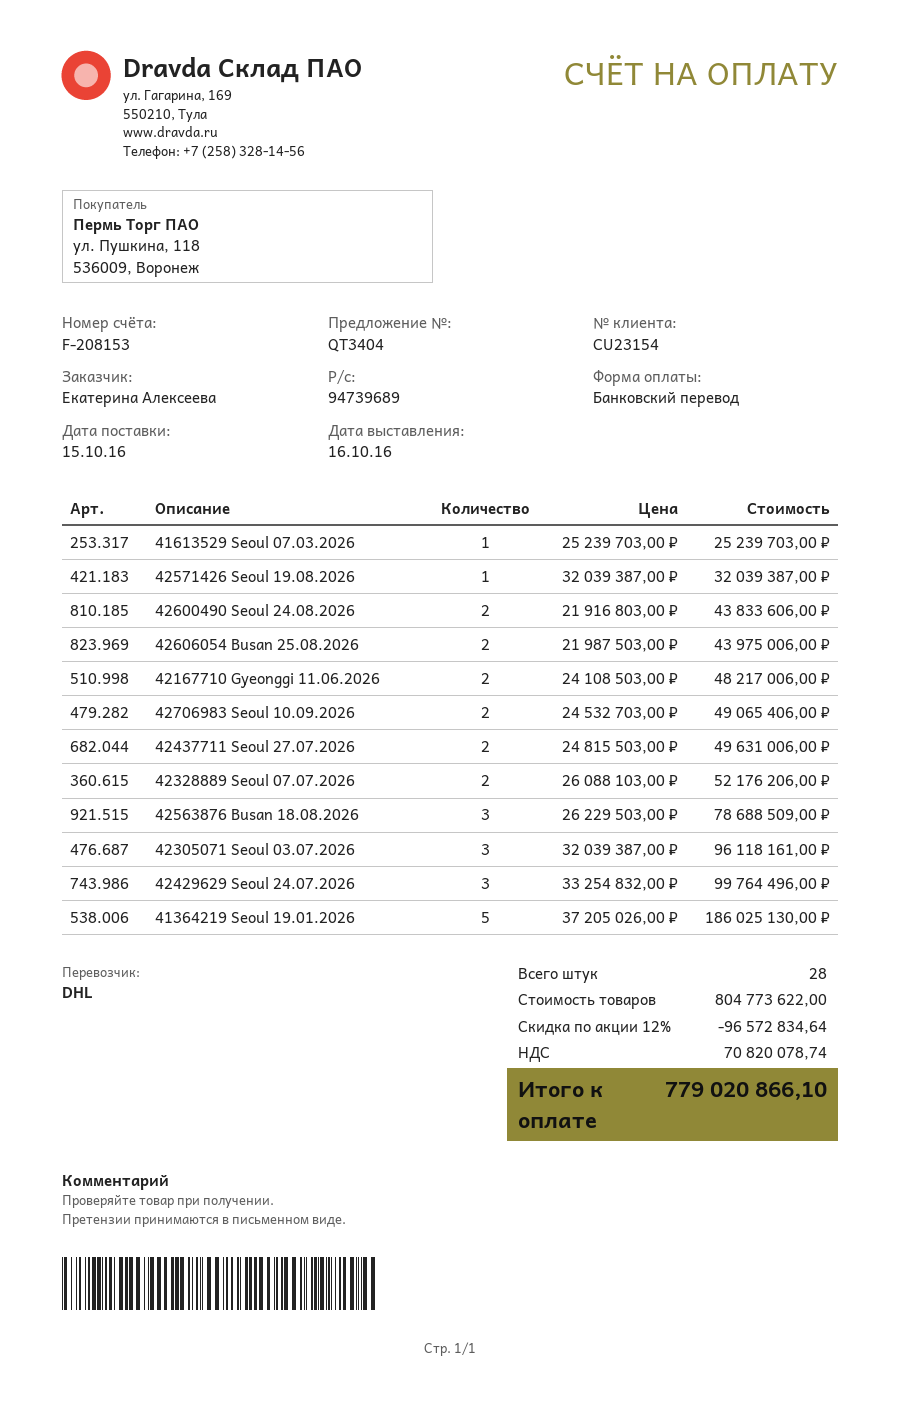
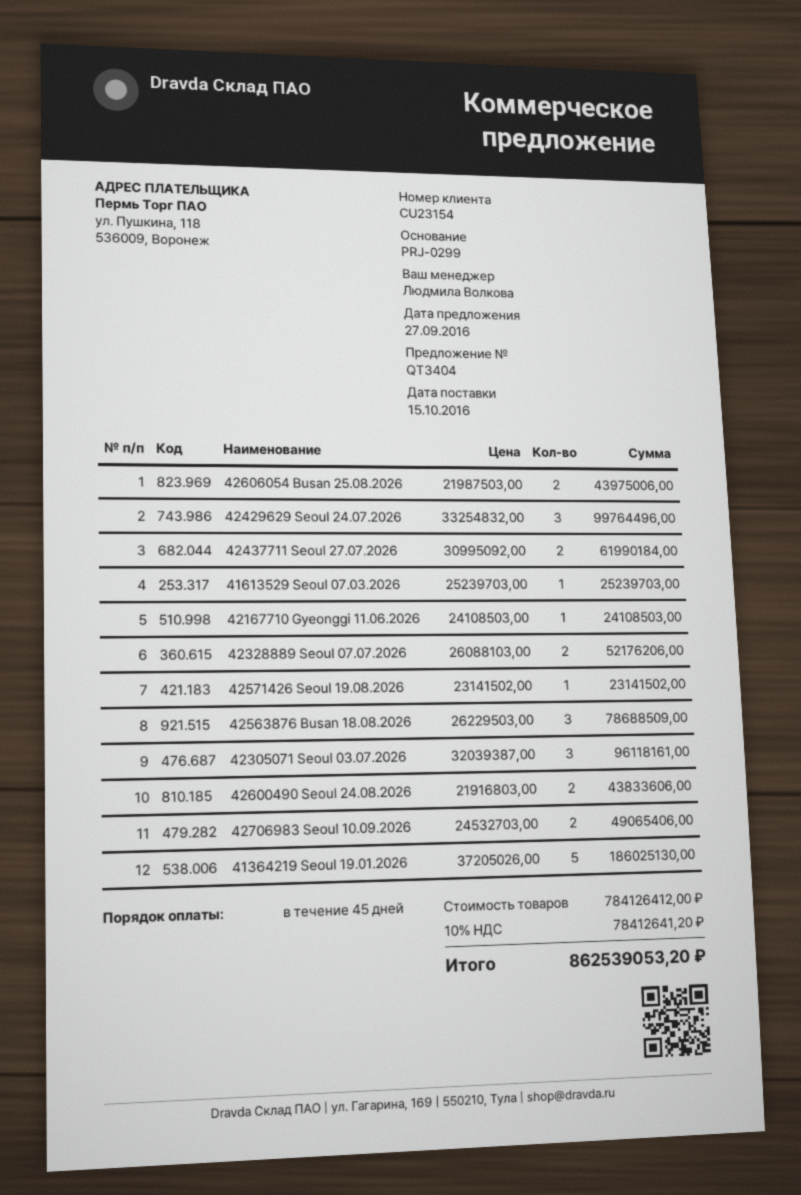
42571426 Seoul 19.08.2026: 1 x 32039387.00 = 32039387.00 -> 1 x 23141502.00 = 23141502.00
42167710 Gyeonggi 11.06.2026: 2 x 24108503.00 = 48217006.00 -> 1 x 24108503.00 = 24108503.00
42437711 Seoul 27.07.2026: 2 x 24815503.00 = 49631006.00 -> 2 x 30995092.00 = 61990184.00
subtotal: 804773622.00 -> 784126412.00
discount: 12% = 96572834.64 -> none
tax: 70820078.74 -> 78412641.20
total: 779020866.10 -> 862539053.20

